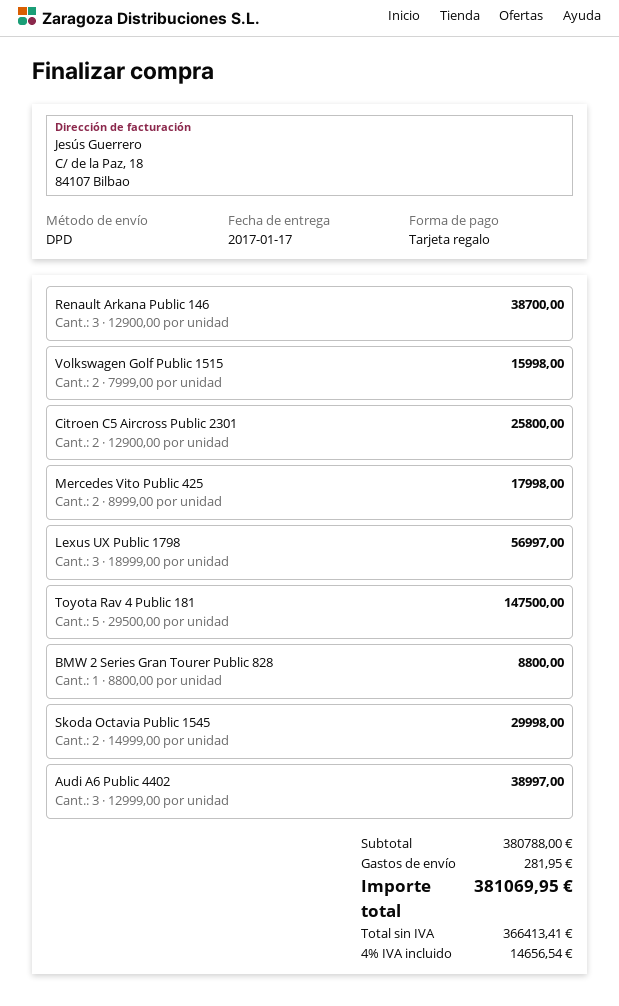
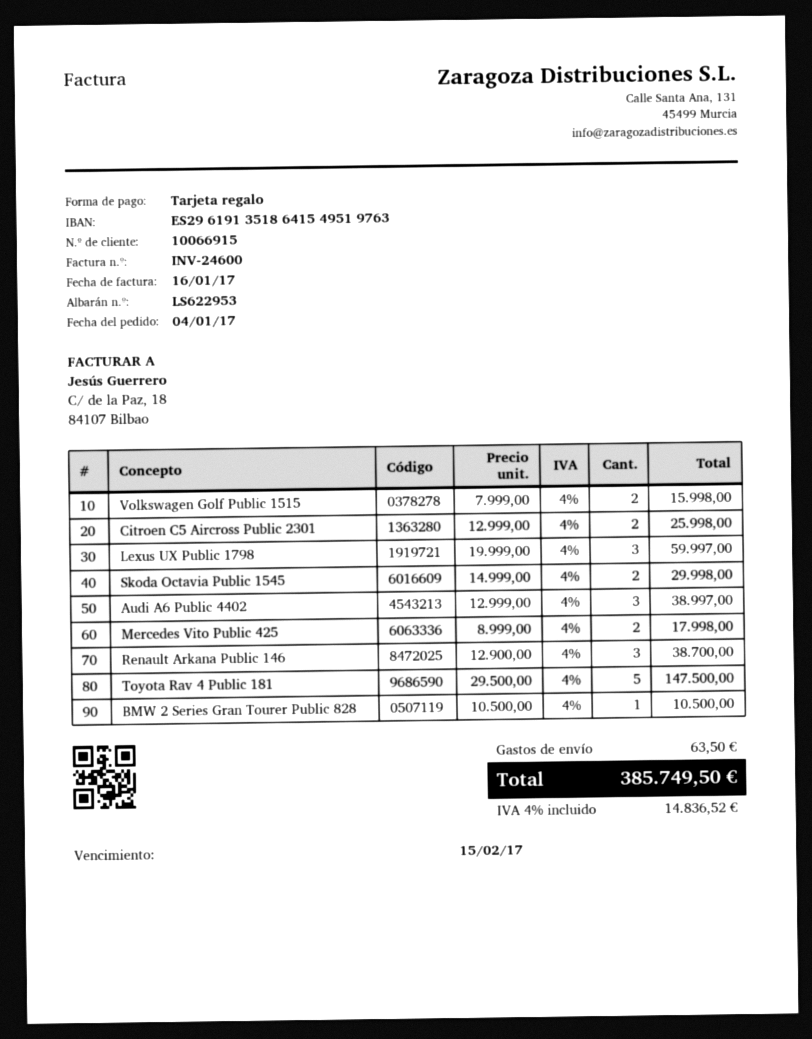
Citroen C5 Aircross Public 2301: 2 x 12900.00 = 25800.00 -> 2 x 12999.00 = 25998.00
Lexus UX Public 1798: 3 x 18999.00 = 56997.00 -> 3 x 19999.00 = 59997.00
BMW 2 Series Gran Tourer Public 828: 1 x 8800.00 = 8800.00 -> 1 x 10500.00 = 10500.00
shipping: 281.95 -> 63.50
tax: 4% = 14656.54 -> 4% = 14836.52
total: 381069.95 -> 385749.50

